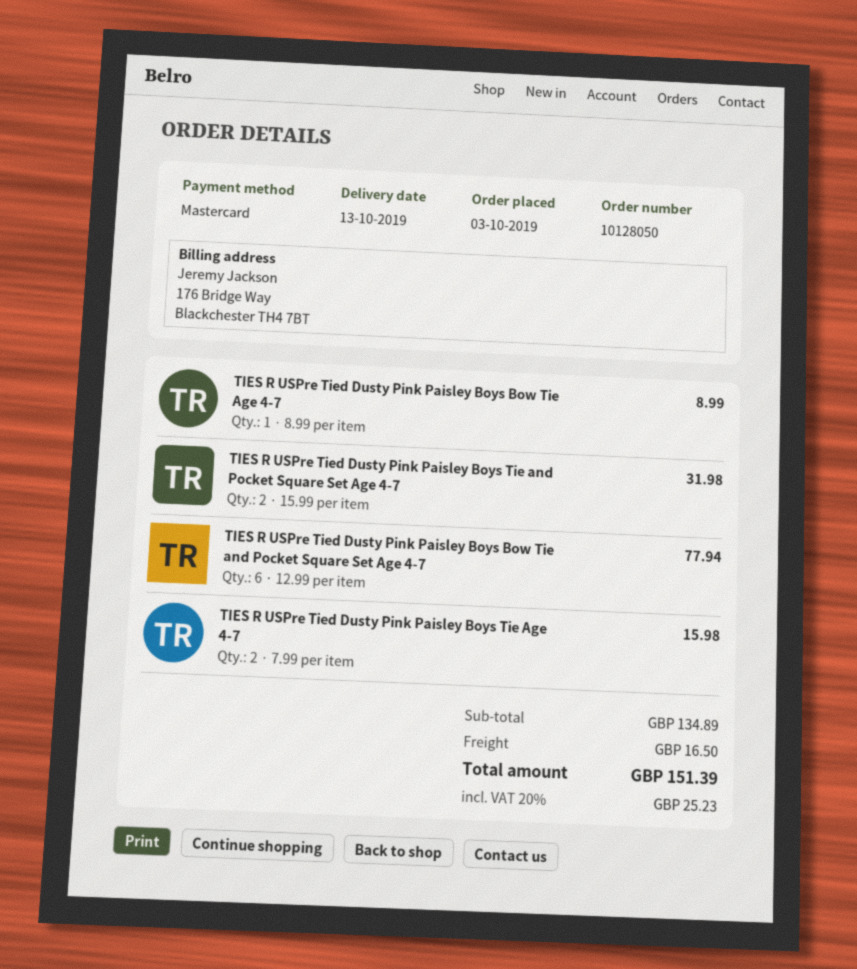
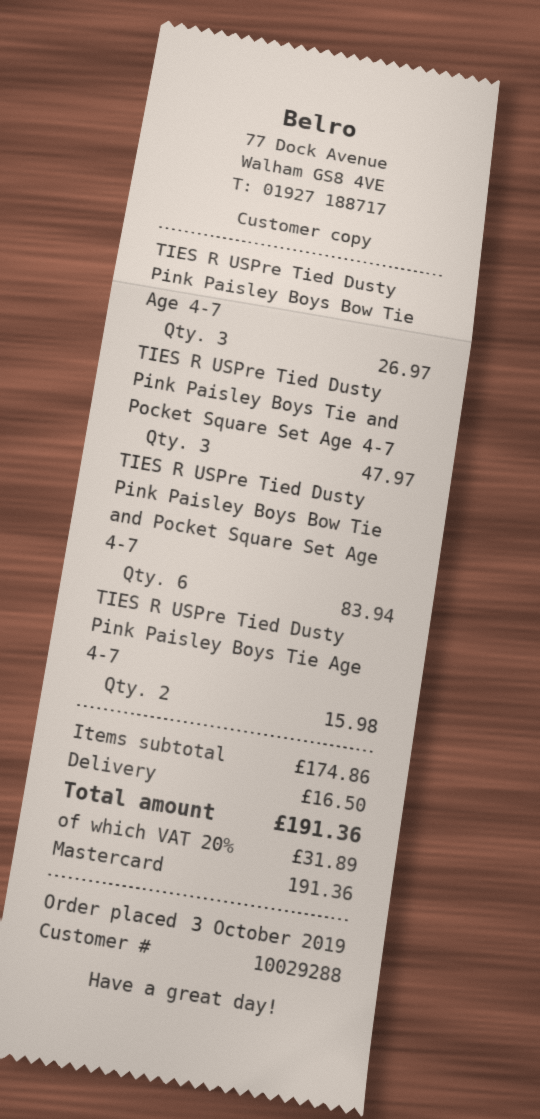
TIES R USPre Tied Dusty Pink Paisley Boys Bow Tie Age 4-7: 1 for 8.99 -> 3 for 26.97
TIES R USPre Tied Dusty Pink Paisley Boys Tie and Pocket Square Set Age 4-7: 2 for 31.98 -> 3 for 47.97
TIES R USPre Tied Dusty Pink Paisley Boys Bow Tie and Pocket Square Set Age 4-7: 6 for 77.94 -> 6 for 83.94
subtotal: 134.89 -> 174.86
tax: 20% = 25.23 -> 20% = 31.89
total: 151.39 -> 191.36

